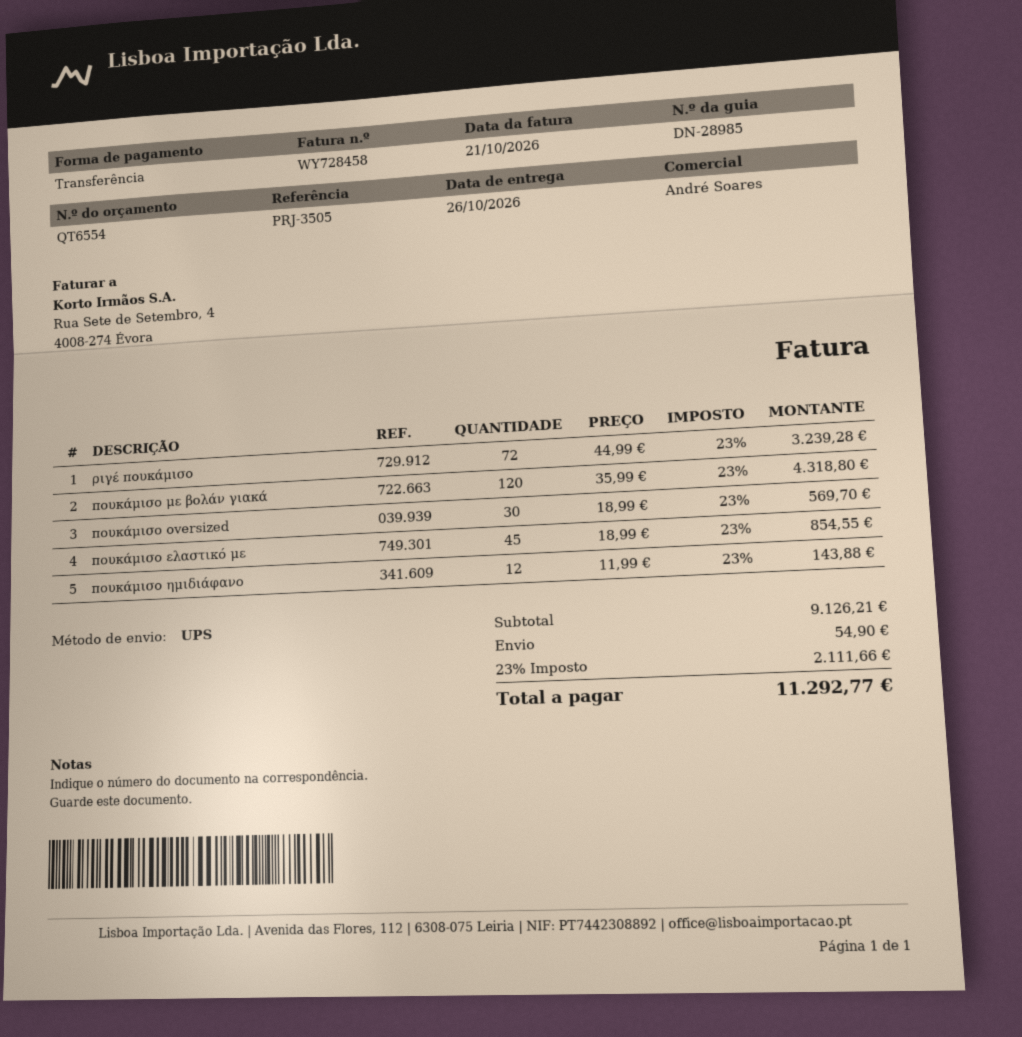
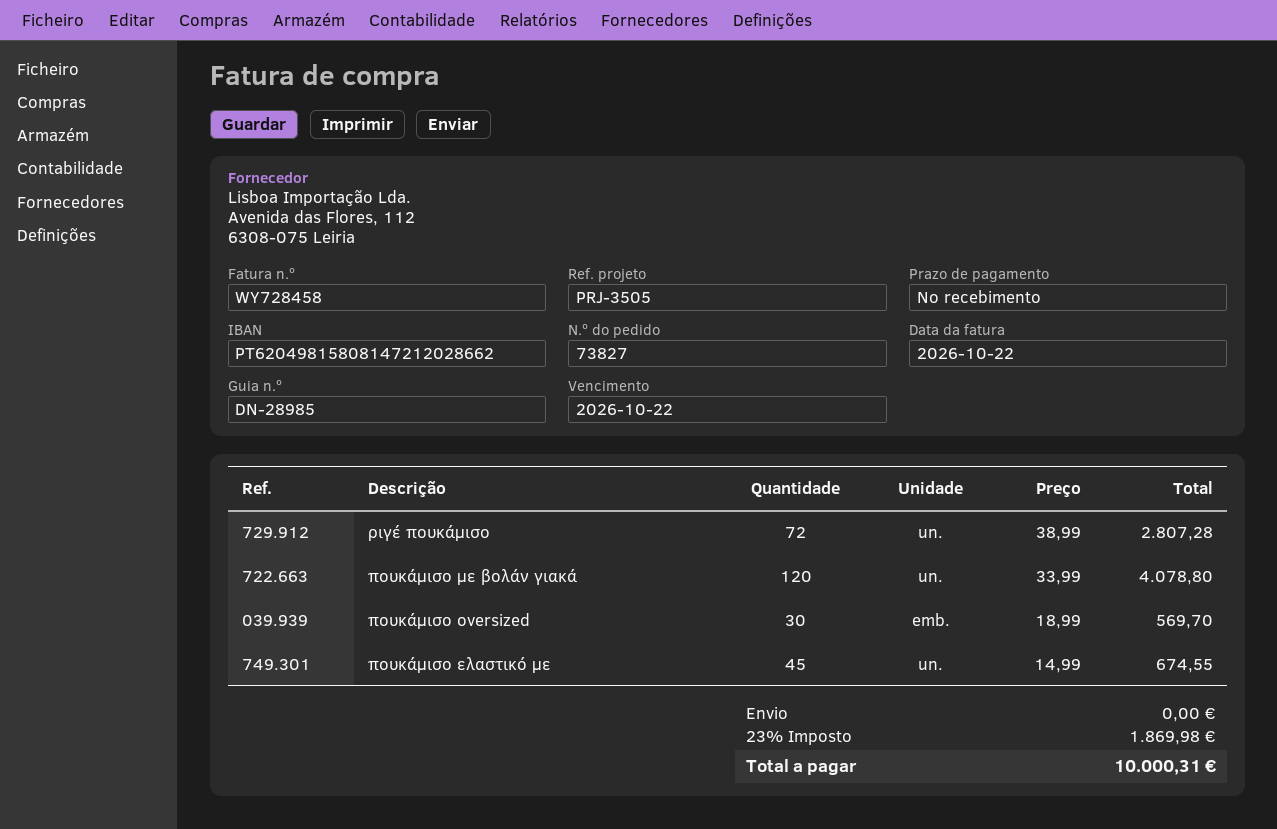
invoice date: 2026-10-21 -> 2026-10-22
ριγέ πουκάμισο: 72 x 44.99 = 3239.28 -> 72 x 38.99 = 2807.28
πουκάμισο με βολάν γιακά: 120 x 35.99 = 4318.80 -> 120 x 33.99 = 4078.80
πουκάμισο ελαστικό με: 45 x 18.99 = 854.55 -> 45 x 14.99 = 674.55
πουκάμισο ημιδιάφανο: 12 x 11.99 = 143.88 -> none
shipping: 54.90 -> 0.00
tax: 23% = 2111.66 -> 23% = 1869.98
total: 11292.77 -> 10000.31

